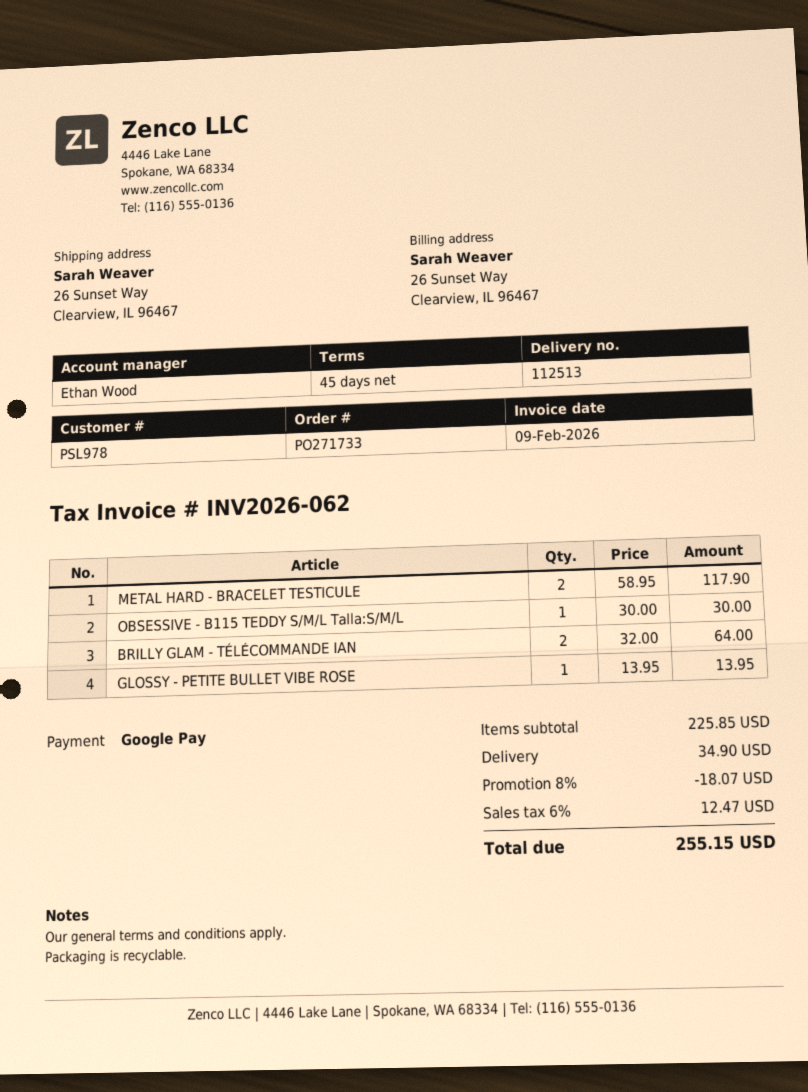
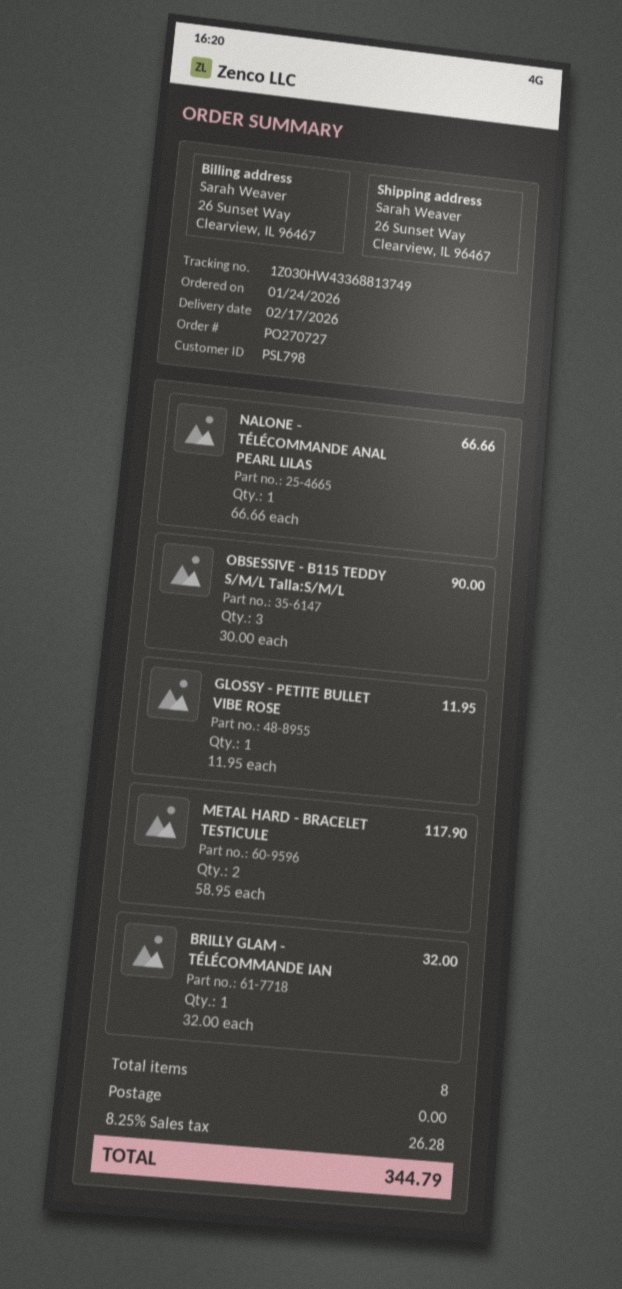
order number: PO271733 -> PO270727
customer number: PSL978 -> PSL798
OBSESSIVE - B115 TEDDY S/M/L Talla:S/M/L: 1 x 30.00 = 30.00 -> 3 x 30.00 = 90.00
BRILLY GLAM - TÉLÉCOMMANDE IAN: 2 x 32.00 = 64.00 -> 1 x 32.00 = 32.00
GLOSSY - PETITE BULLET VIBE ROSE: 1 x 13.95 = 13.95 -> 1 x 11.95 = 11.95
NALONE - TÉLÉCOMMANDE ANAL PEARL LILAS: none -> 1 x 66.66 = 66.66
discount: 8% = 18.07 -> none
shipping: 34.90 -> 0.00
tax: 6% = 12.47 -> 8.25% = 26.28
total: 255.15 -> 344.79

